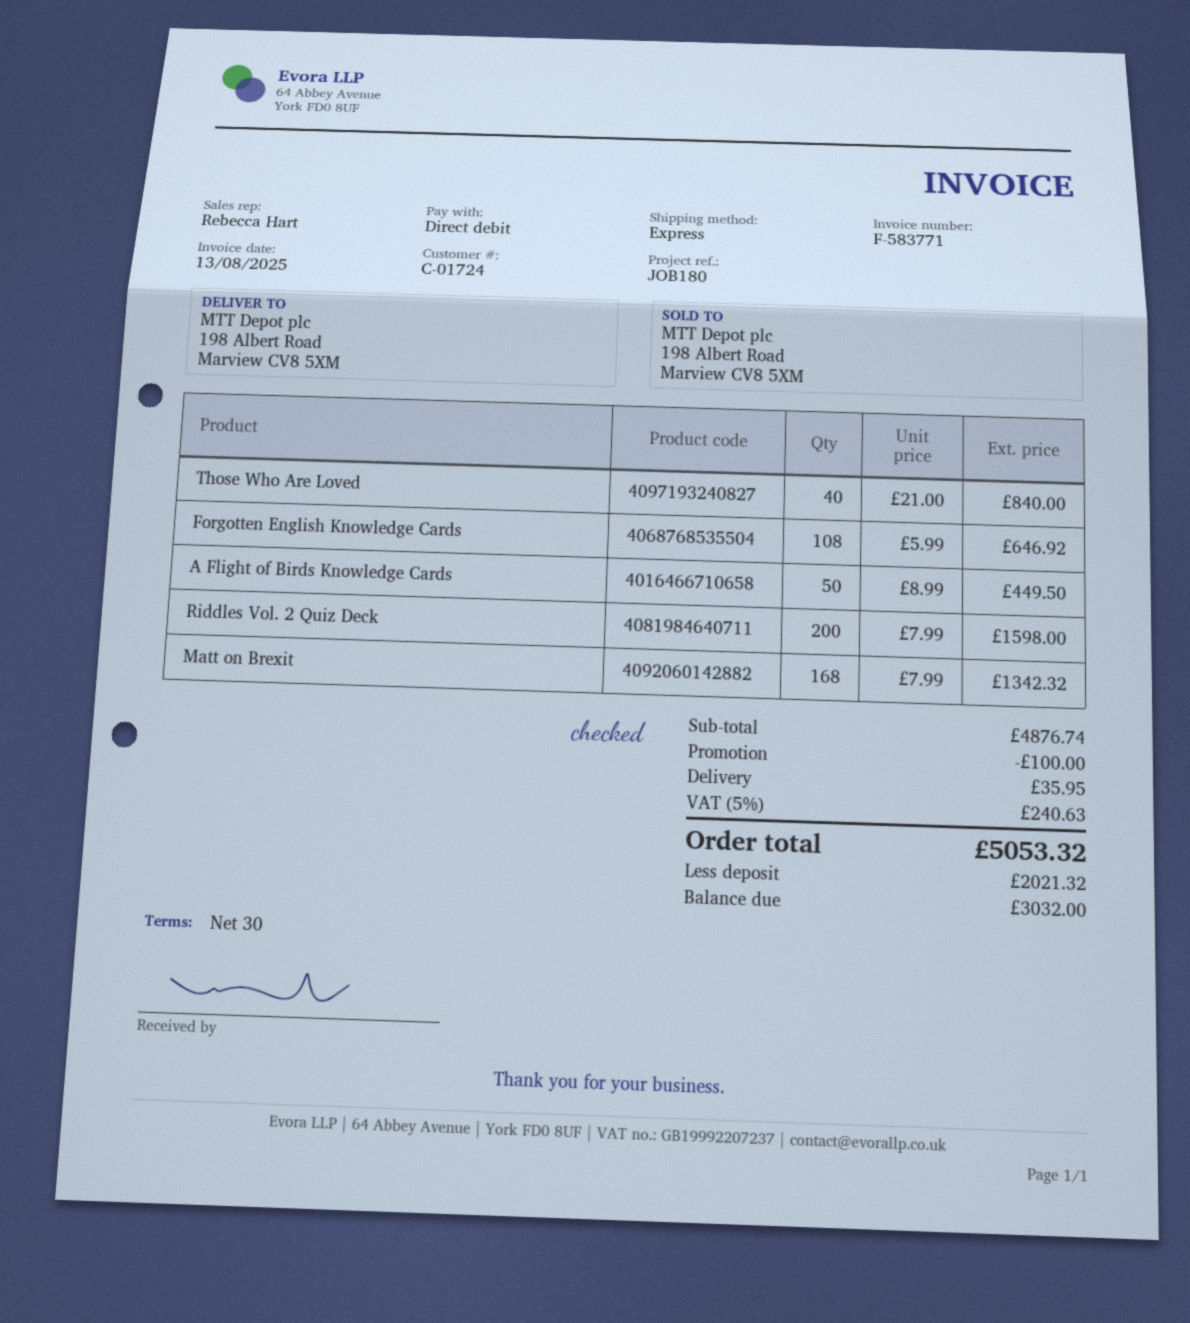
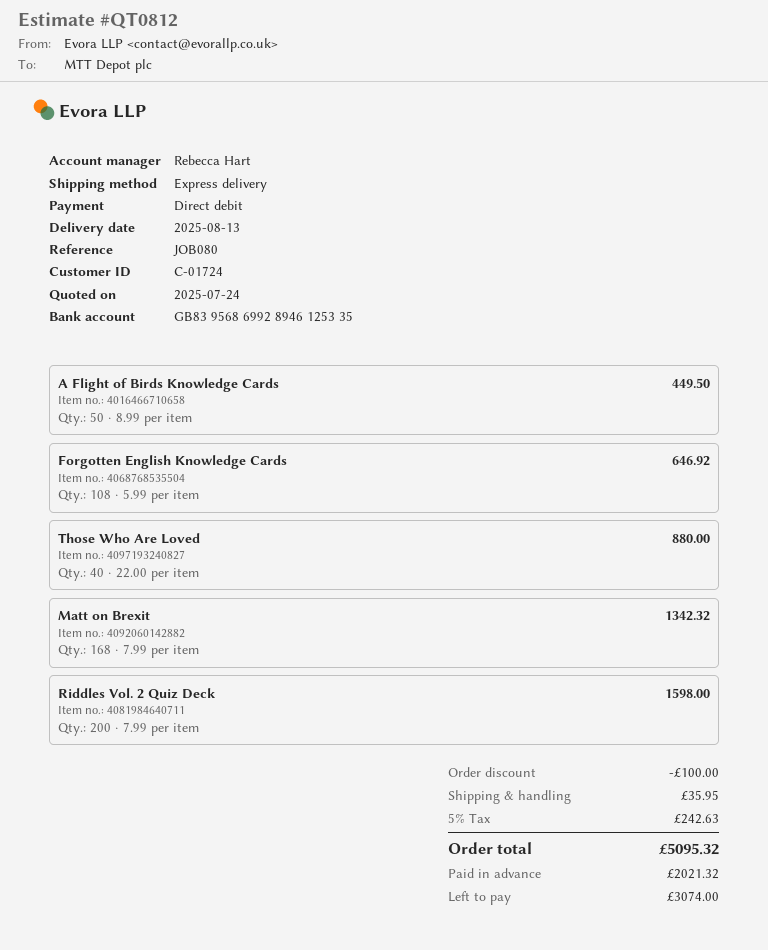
reference: JOB180 -> JOB080
Those Who Are Loved: 40 x 21.00 = 840.00 -> 40 x 22.00 = 880.00
tax: 5% = 240.63 -> 5% = 242.63
total: 5053.32 -> 5095.32
balance: 3032.00 -> 3074.00

